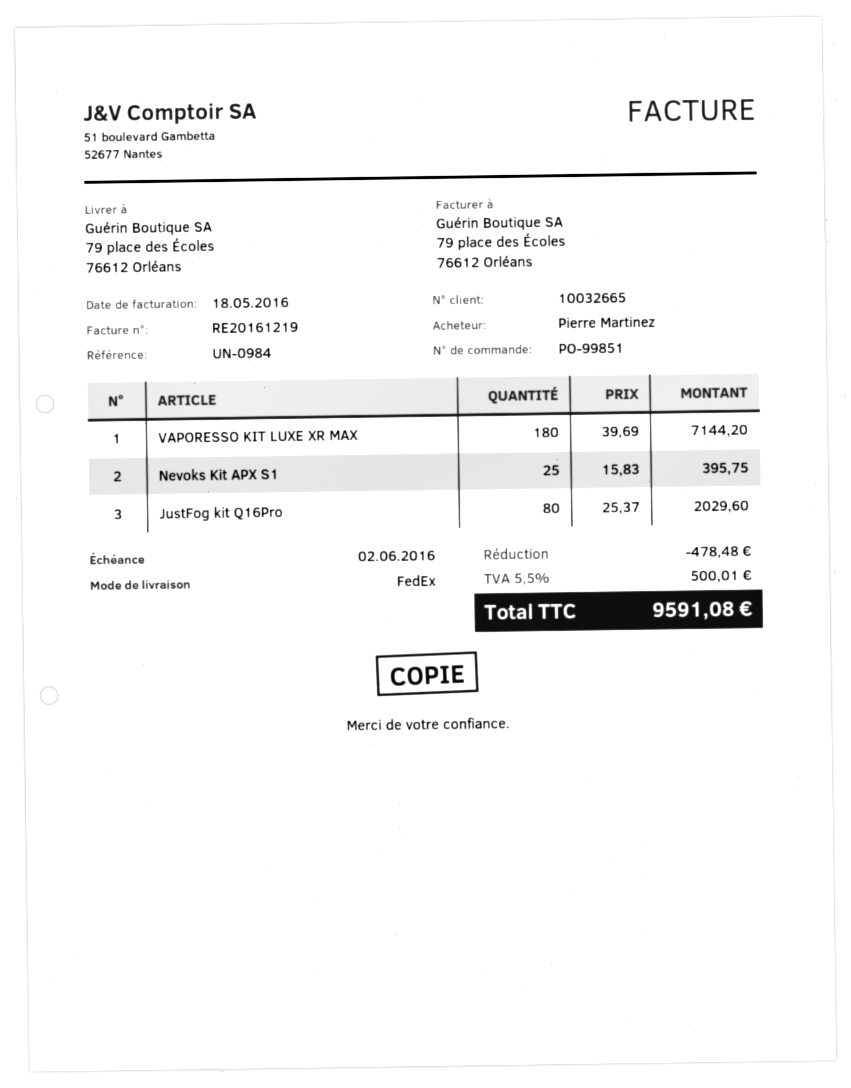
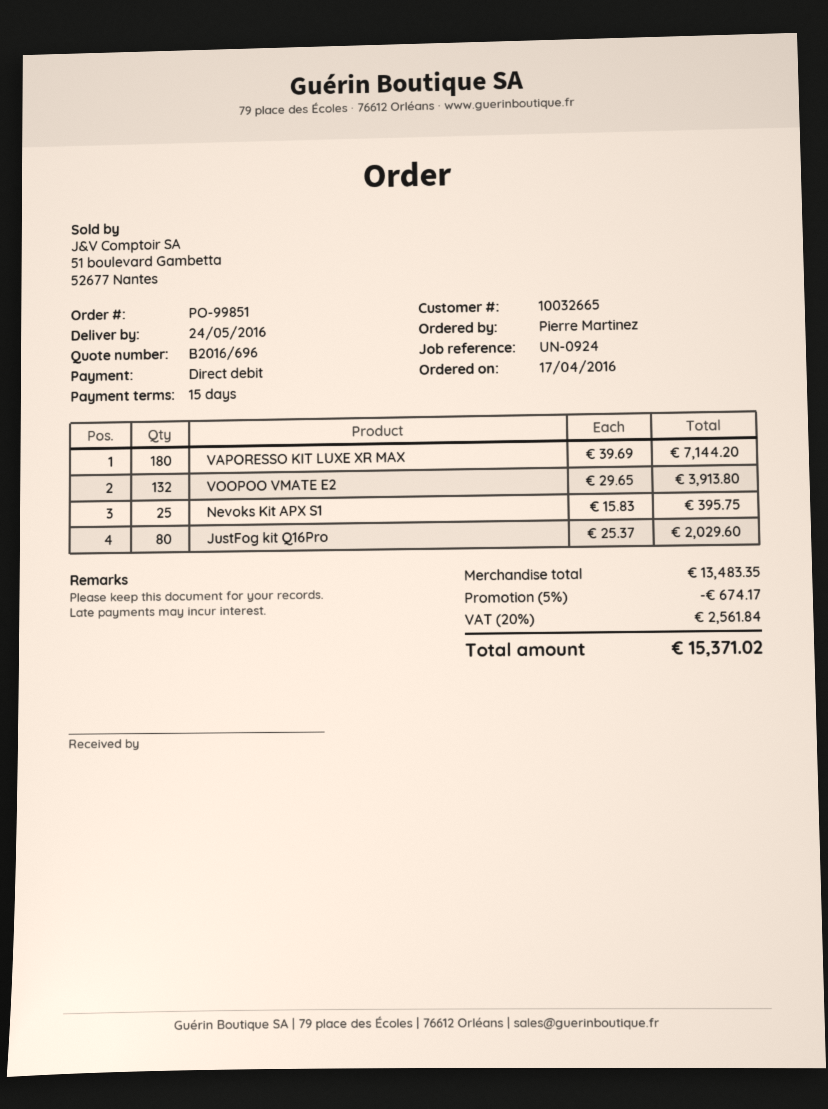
reference: UN-0984 -> UN-0924
VOOPOO VMATE E2: none -> 132 x 29.65 = 3913.80
discount: 478.48 -> 674.17
tax: 5.5% = 500.01 -> 20% = 2561.84
total: 9591.08 -> 15371.02

